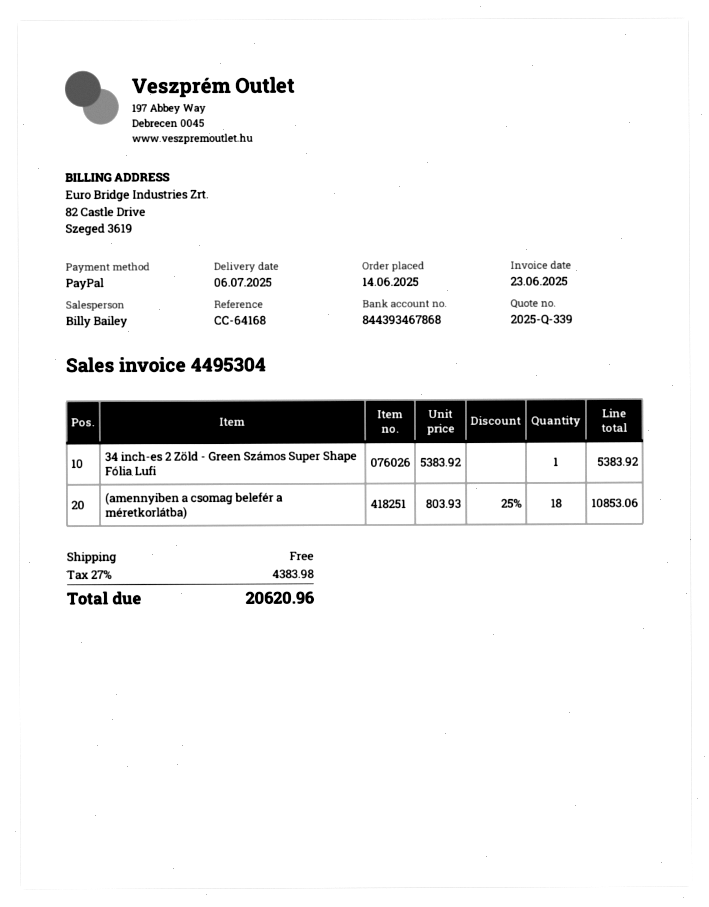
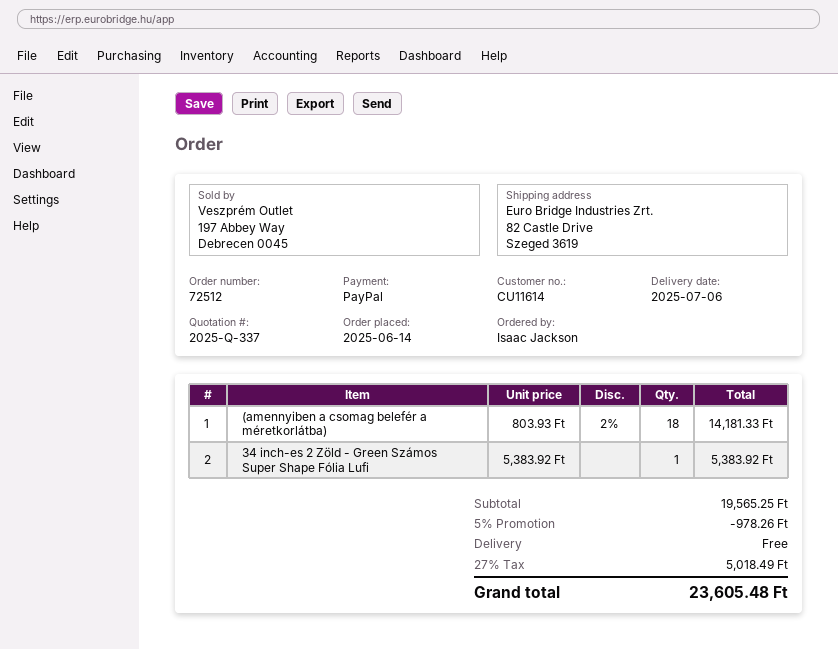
quote number: 2025-Q-339 -> 2025-Q-337
(amennyiben a csomag belefér a méretkorlátba): 18 x 803.93 - 25% = 10853.06 -> 18 x 803.93 - 2% = 14181.33
discount: none -> 5% = 978.26
tax: 27% = 4383.98 -> 27% = 5018.49
total: 20620.96 -> 23605.48

